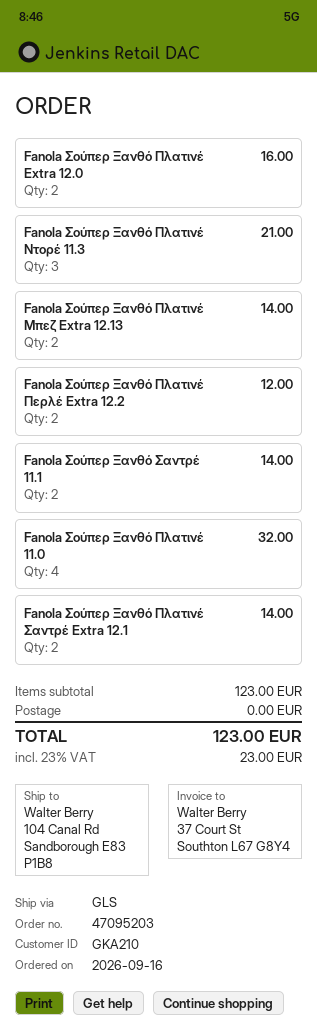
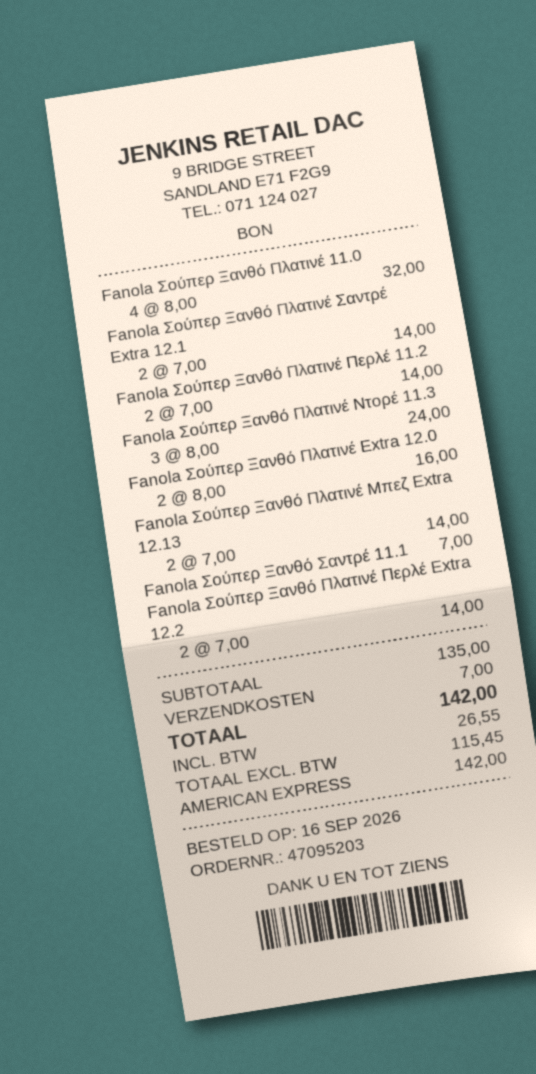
Fanola Σούπερ Ξανθό Πλατινέ Ντορέ 11.3: 3 for 21.00 -> 3 for 24.00
Fanola Σούπερ Ξανθό Πλατινέ Περλέ Extra 12.2: 2 for 12.00 -> 2 for 14.00
Fanola Σούπερ Ξανθό Σαντρέ 11.1: 2 for 14.00 -> 1 for 7.00
Fanola Σούπερ Ξανθό Πλατινέ Περλέ 11.2: none -> 2 for 14.00
subtotal: 123.00 -> 135.00
shipping: 0.00 -> 7.00
tax: 23.00 -> 26.55
total: 123.00 -> 142.00

